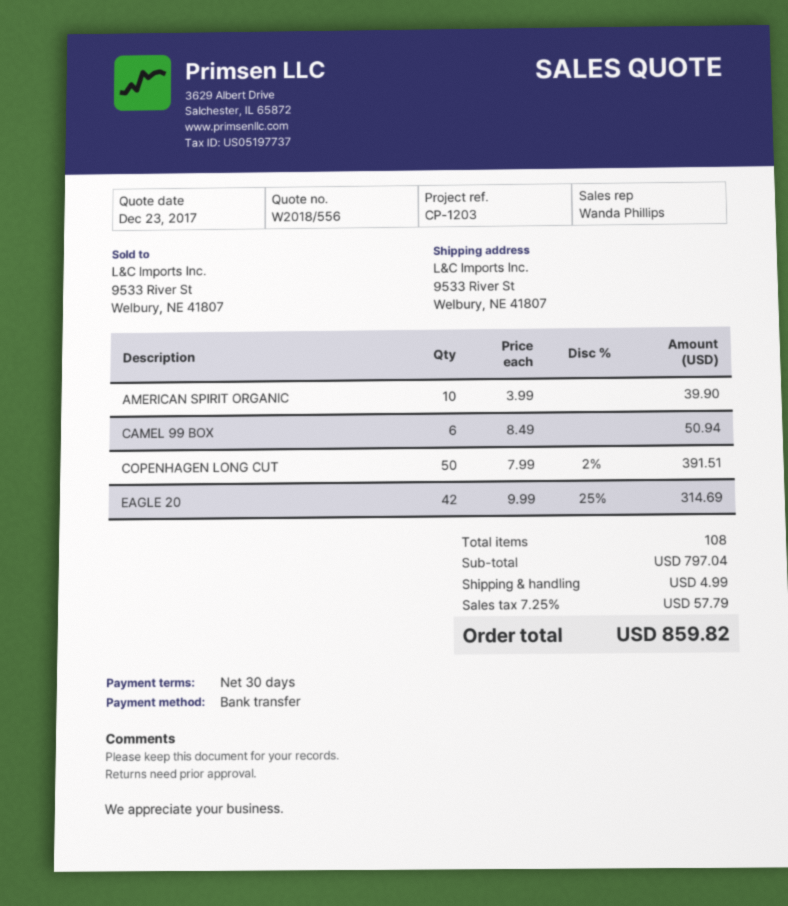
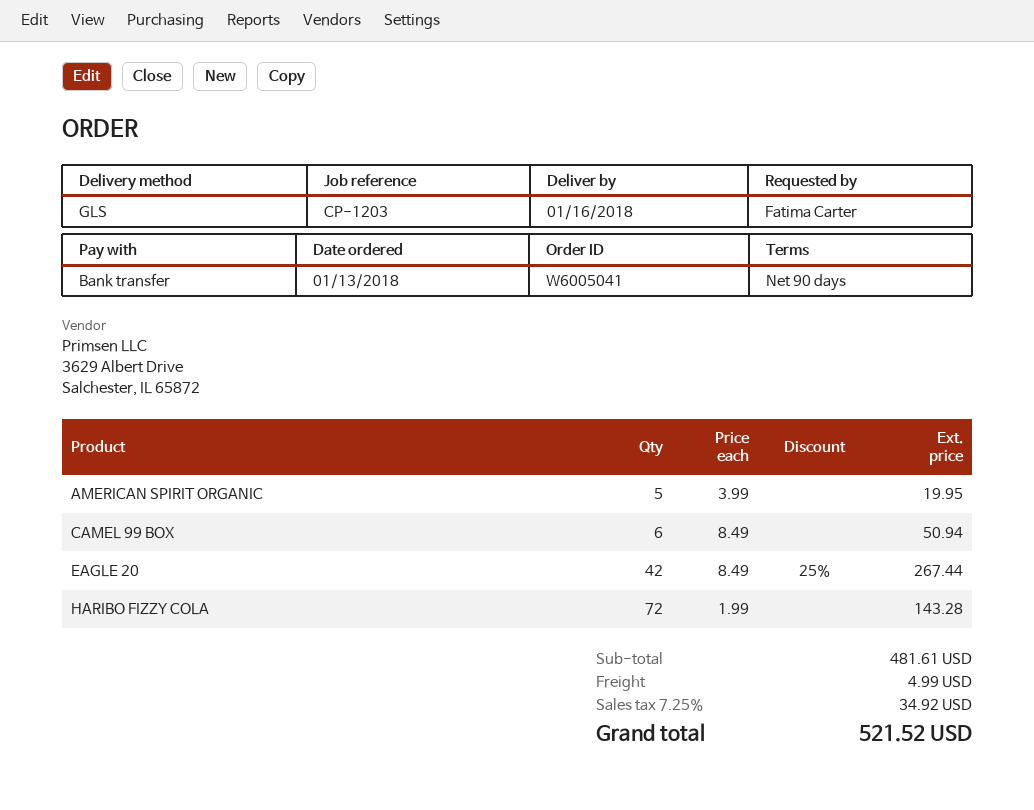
payment terms: 30 days -> 90 days
AMERICAN SPIRIT ORGANIC: 10 x 3.99 = 39.90 -> 5 x 3.99 = 19.95
COPENHAGEN LONG CUT: 50 x 7.99 - 2% = 391.51 -> none
EAGLE 20: 42 x 9.99 - 25% = 314.69 -> 42 x 8.49 - 25% = 267.44
HARIBO FIZZY COLA: none -> 72 x 1.99 = 143.28
subtotal: 797.04 -> 481.61
tax: 7.25% = 57.79 -> 7.25% = 34.92
total: 859.82 -> 521.52

